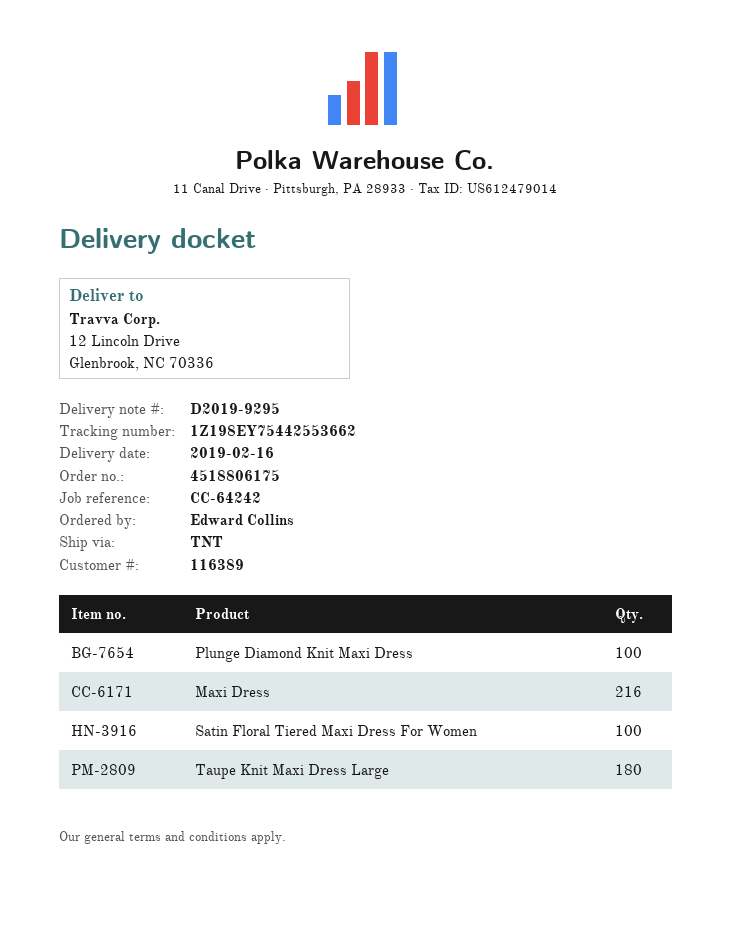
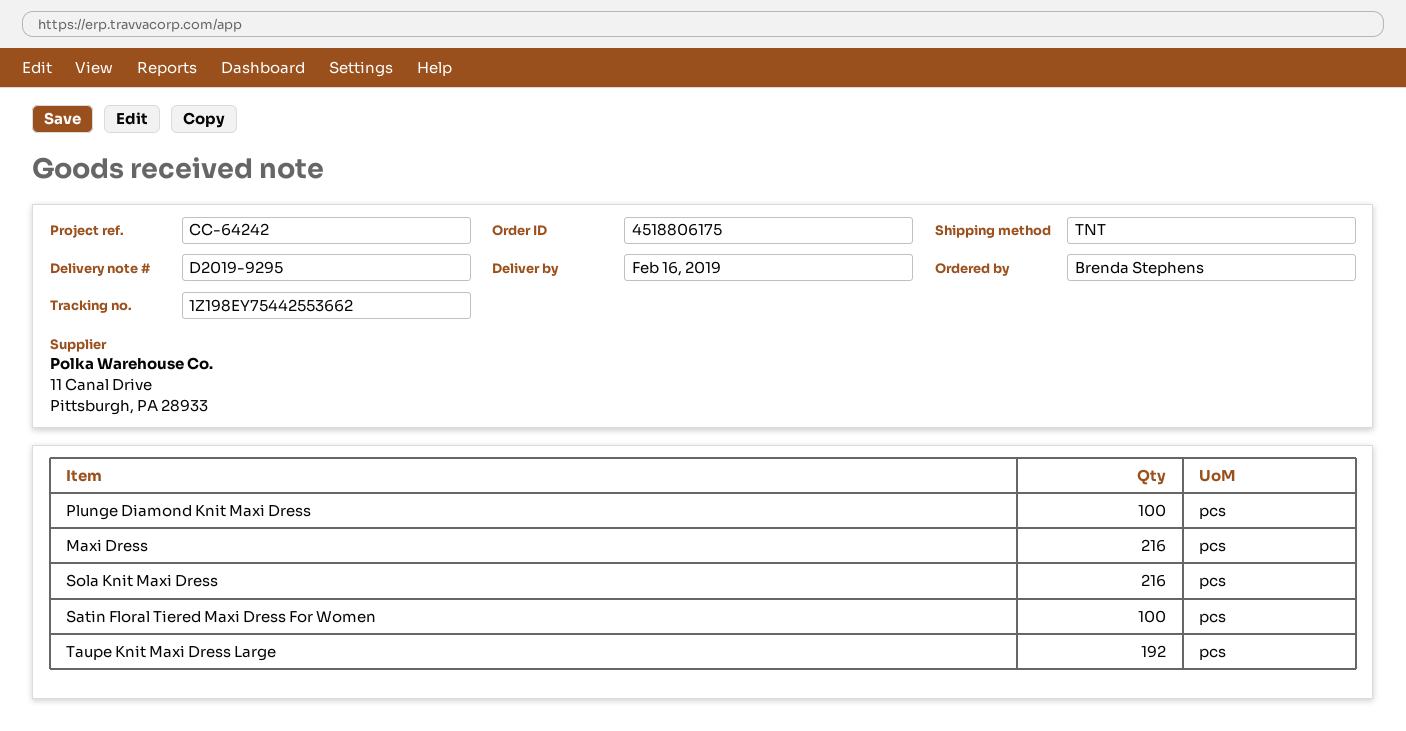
ordered by: Edward Collins -> Brenda Stephens
Taupe Knit Maxi Dress Large: 180 -> 192
Sola Knit Maxi Dress: none -> 216

